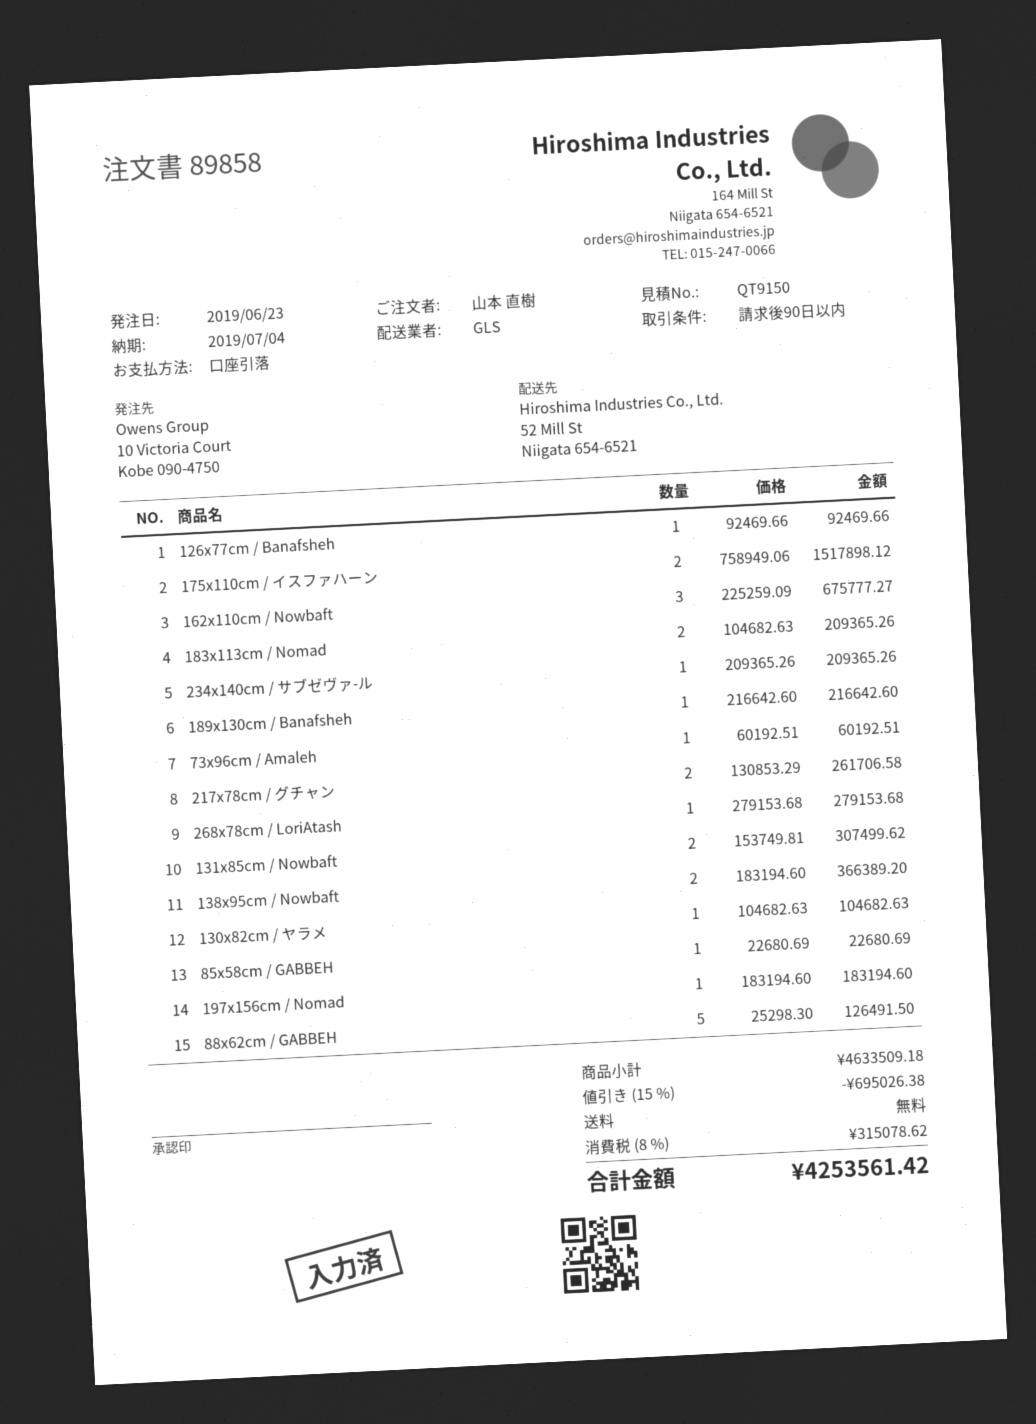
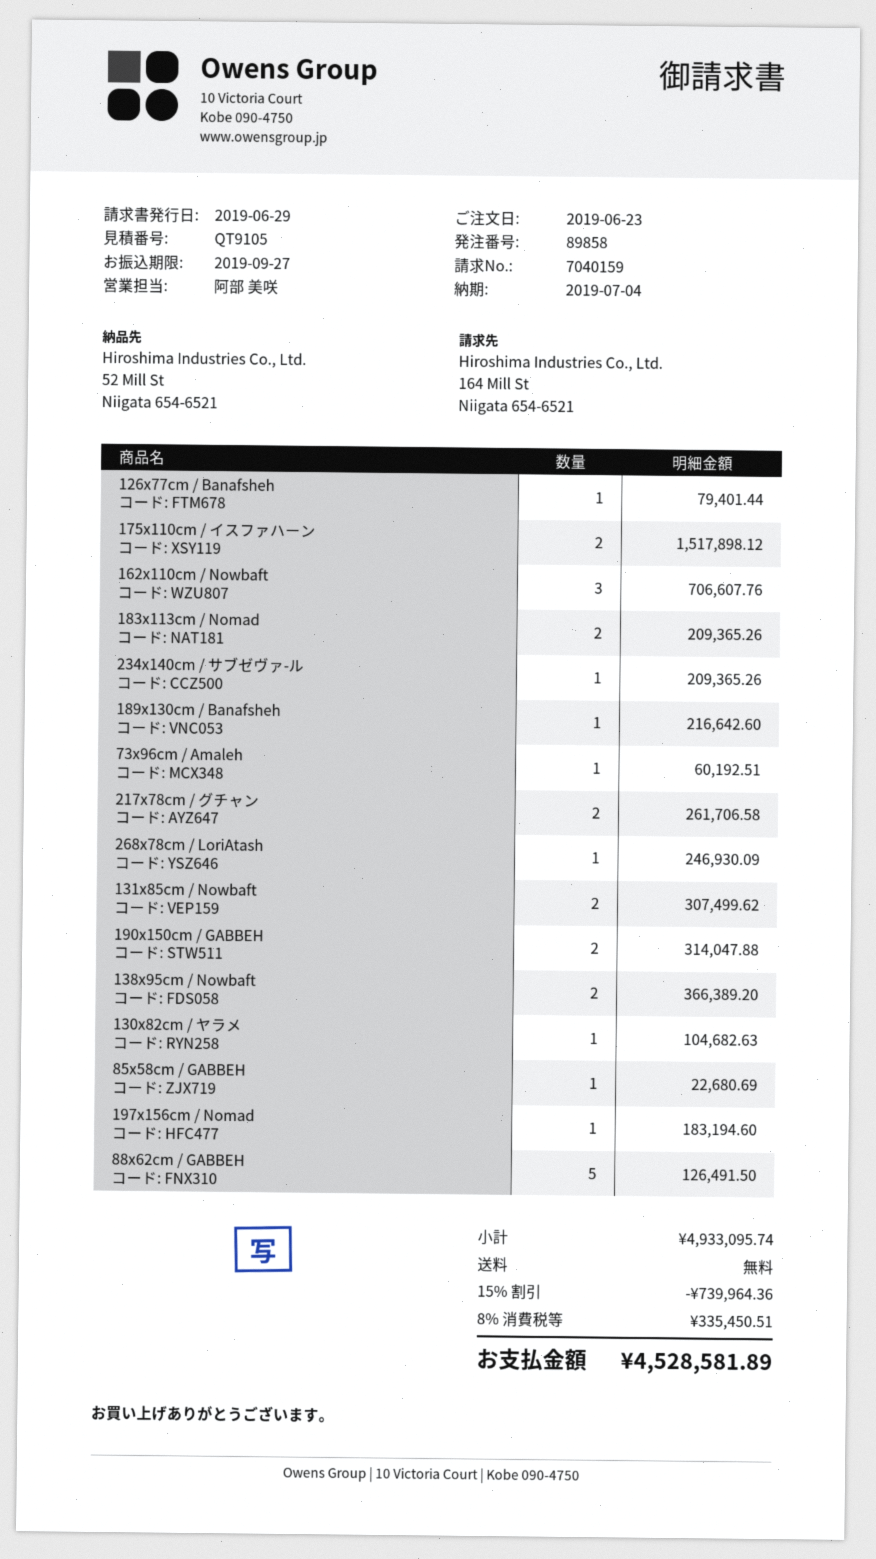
quote number: QT9150 -> QT9105
126x77cm / Banafsheh: 1 for 92469.66 -> 1 for 79401.44
162x110cm / Nowbaft: 3 for 675777.27 -> 3 for 706607.76
268x78cm / LoriAtash: 1 for 279153.68 -> 1 for 246930.09
190x150cm / GABBEH: none -> 2 for 314047.88
subtotal: 4633509.18 -> 4933095.74
discount: 15% = 695026.38 -> 15% = 739964.36
tax: 8% = 315078.62 -> 8% = 335450.51
total: 4253561.42 -> 4528581.89

